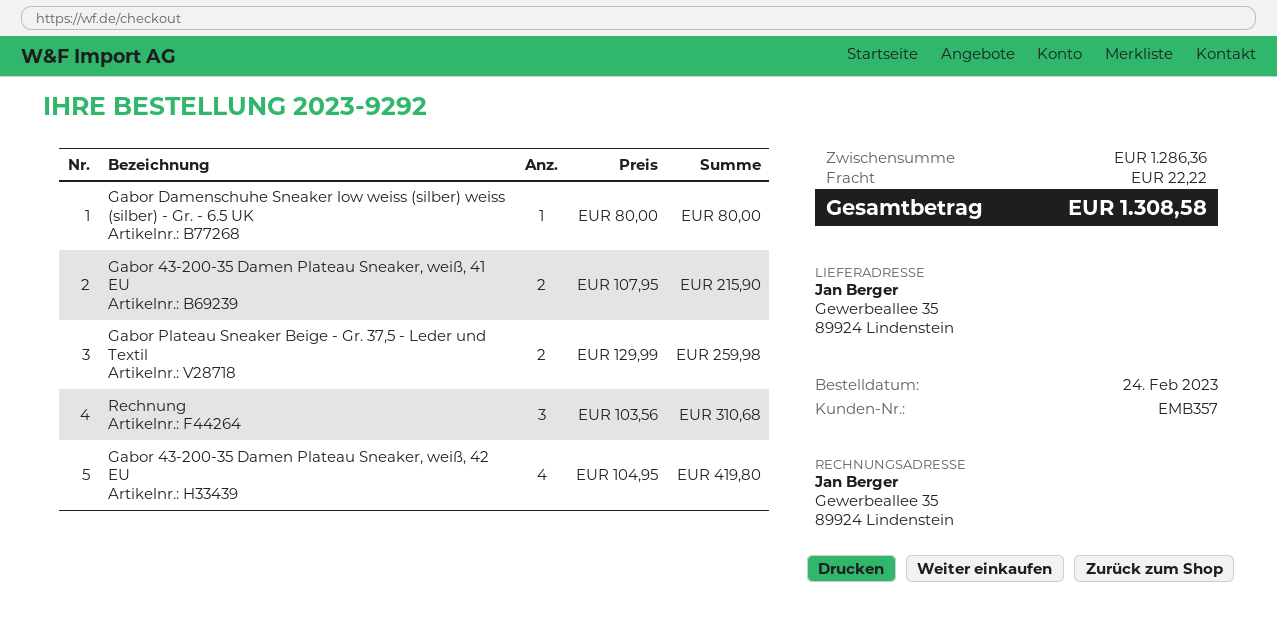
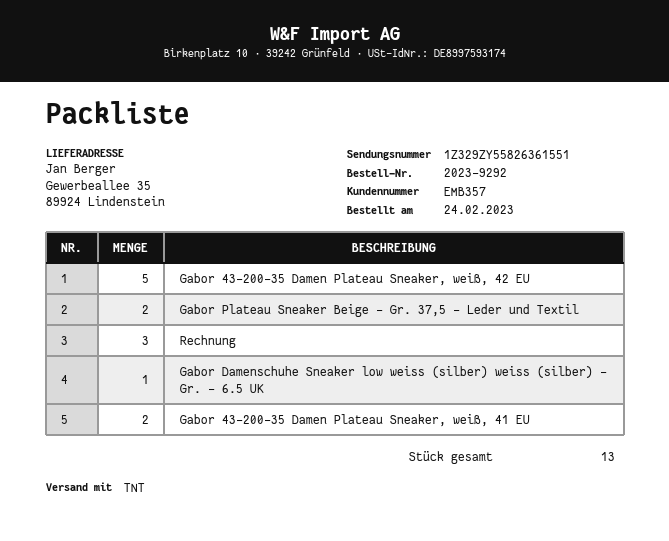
Gabor 43-200-35 Damen Plateau Sneaker, weiß, 42 EU: 4 -> 5

